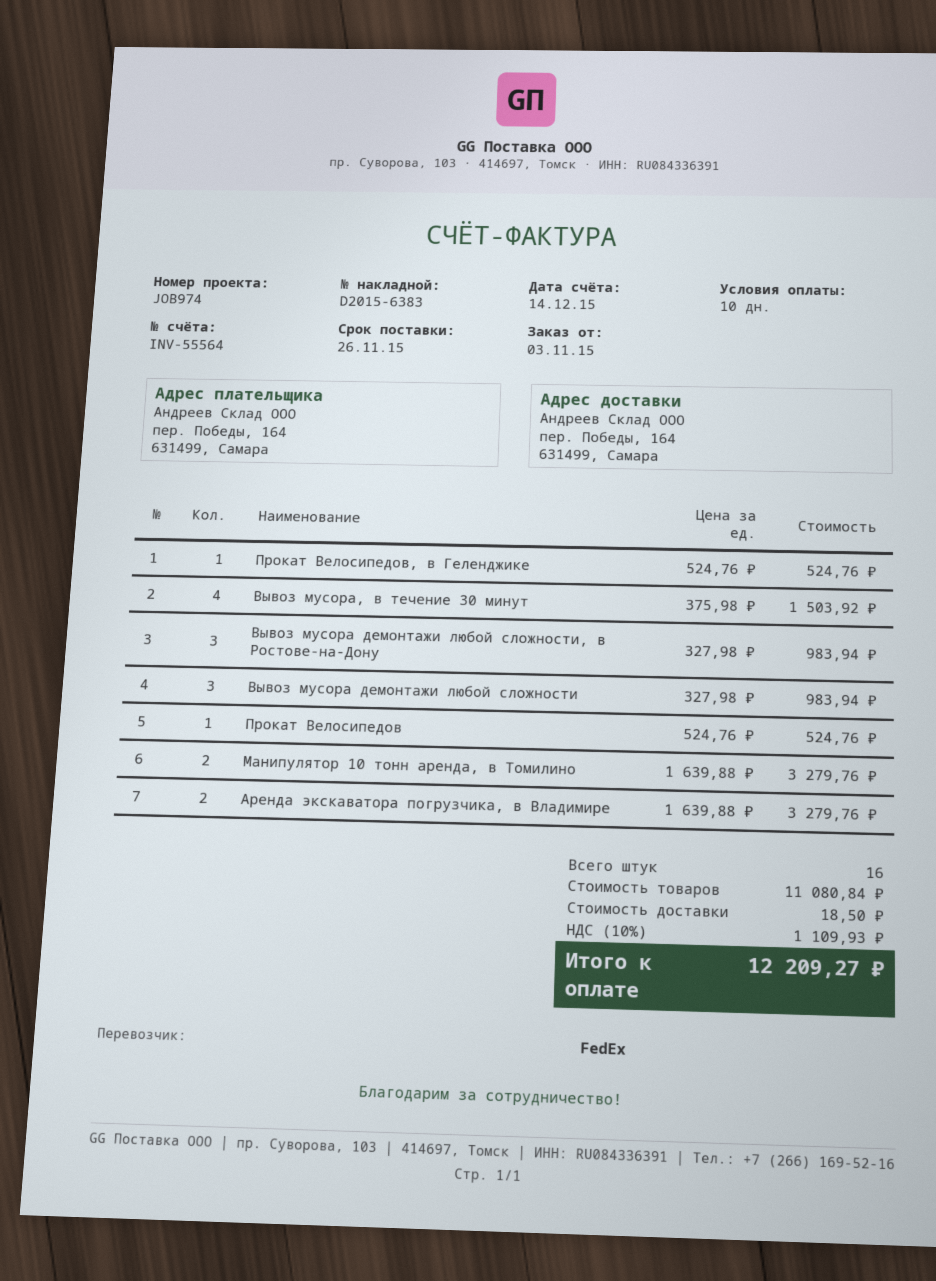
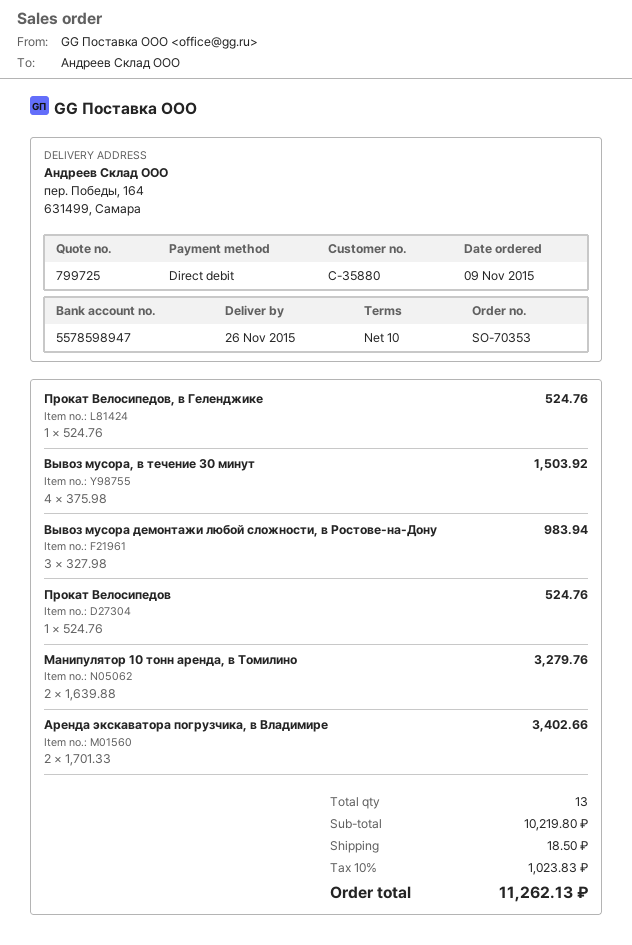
order date: 2015-11-03 -> 2015-11-09
Вывоз мусора демонтажи любой сложности: 3 x 327.98 = 983.94 -> none
Аренда экскаватора погрузчика, в Владимире: 2 x 1639.88 = 3279.76 -> 2 x 1701.33 = 3402.66
total quantity: 16 -> 13
subtotal: 11080.84 -> 10219.80
tax: 10% = 1109.93 -> 10% = 1023.83
total: 12209.27 -> 11262.13

